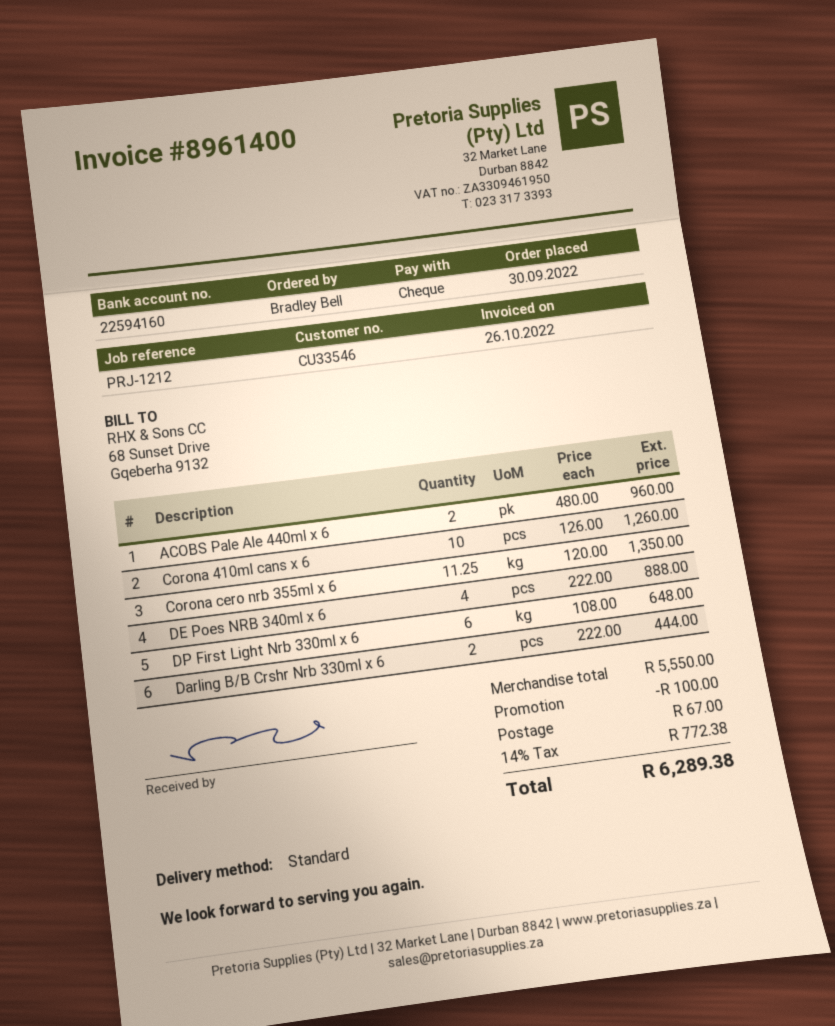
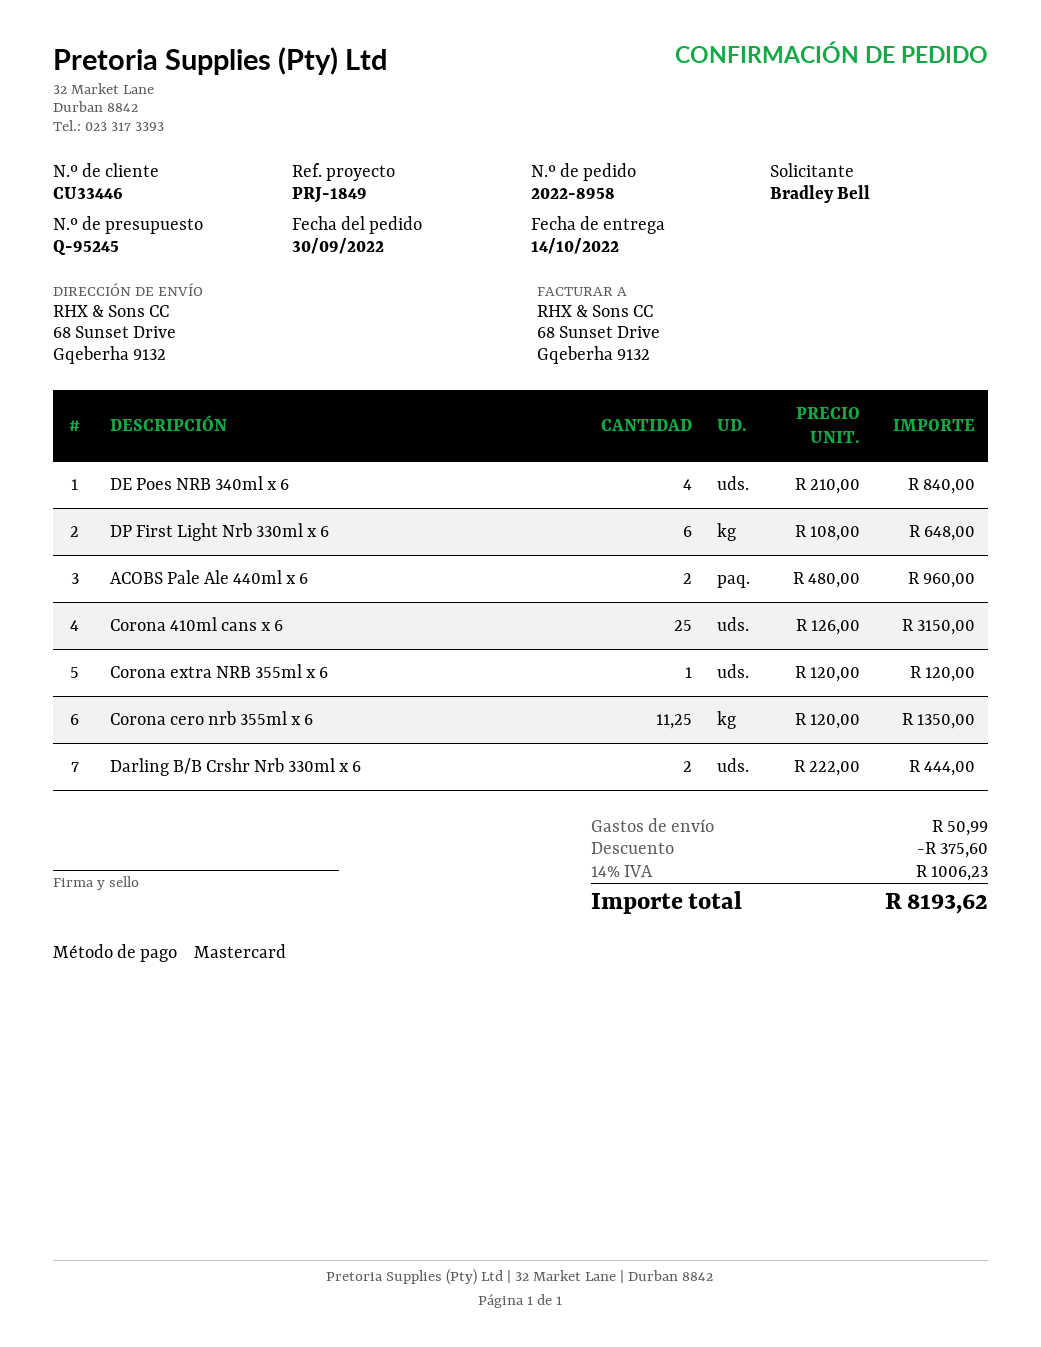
customer number: CU33546 -> CU33446
reference: PRJ-1212 -> PRJ-1849
payment method: cheque -> Mastercard
Corona 410ml cans x 6: 10 x 126.00 = 1260.00 -> 25 x 126.00 = 3150.00
DE Poes NRB 340ml x 6: 4 x 222.00 = 888.00 -> 4 x 210.00 = 840.00
Corona extra NRB 355ml x 6: none -> 1 x 120.00 = 120.00
discount: 100.00 -> 375.60
shipping: 67.00 -> 50.99
tax: 14% = 772.38 -> 14% = 1006.23
total: 6289.38 -> 8193.62

